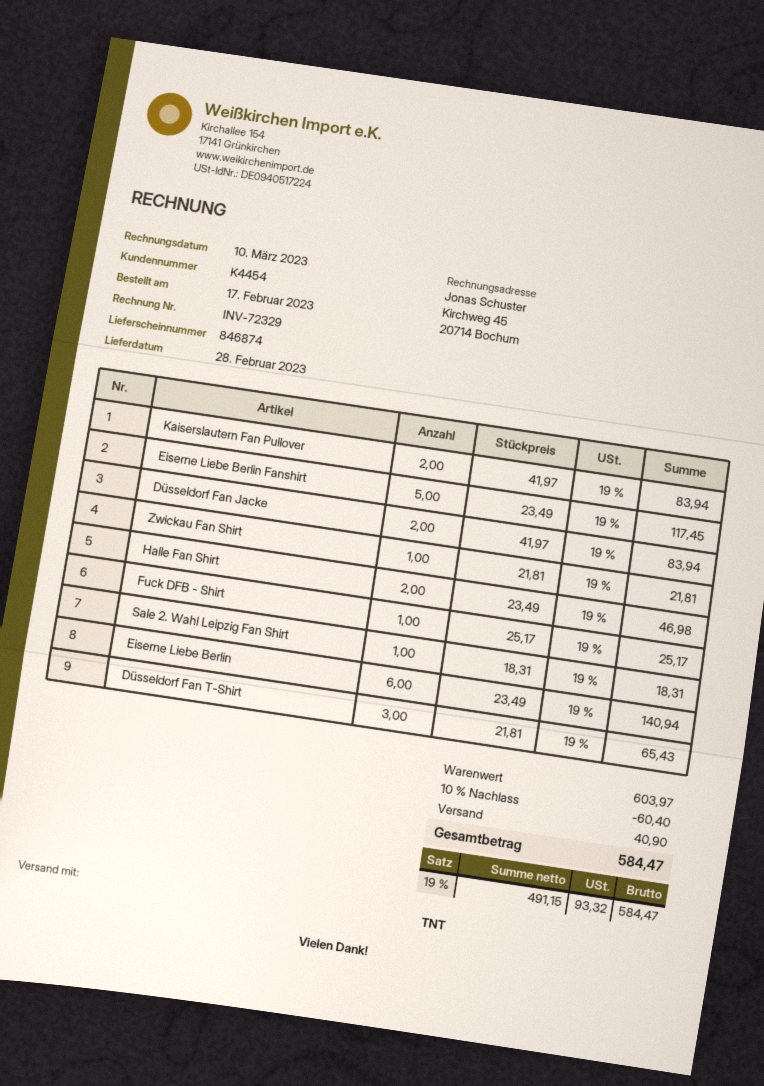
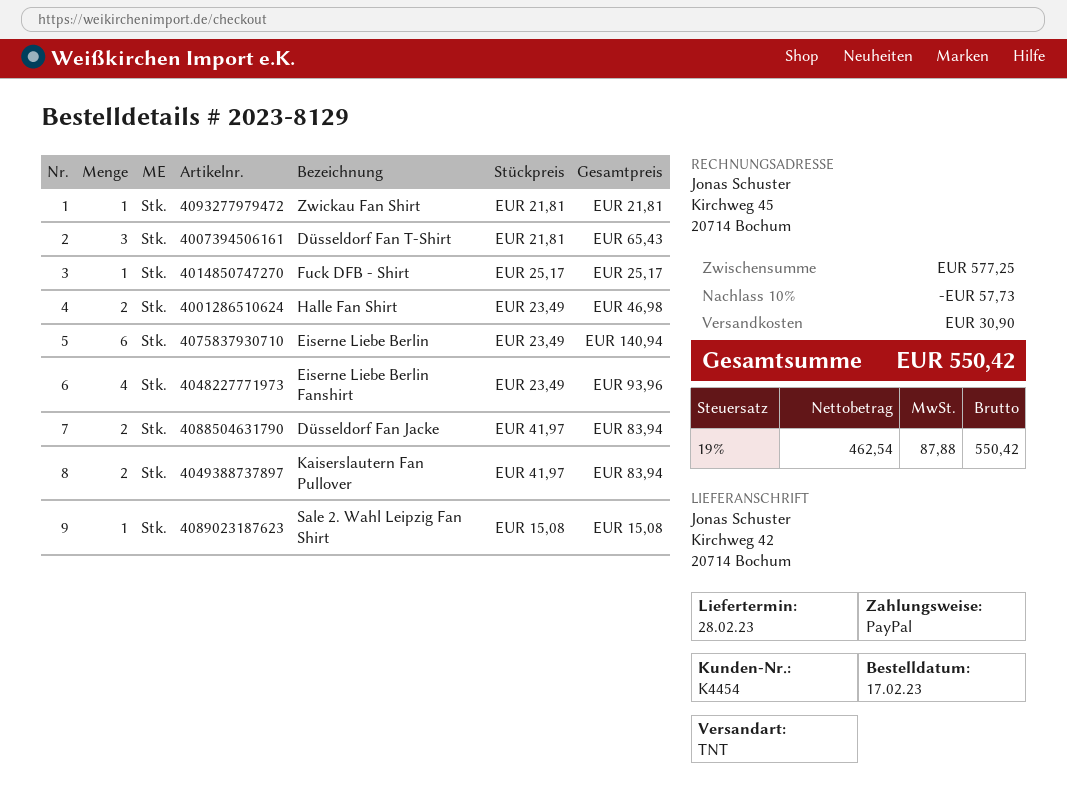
Eiserne Liebe Berlin Fanshirt: 5 x 23.49 = 117.45 -> 4 x 23.49 = 93.96
Sale 2. Wahl Leipzig Fan Shirt: 1 x 18.31 = 18.31 -> 1 x 15.08 = 15.08
subtotal: 603.97 -> 577.25
discount: 10% = 60.40 -> 10% = 57.73
shipping: 40.90 -> 30.90
net: 491.15 -> 462.54
tax: 19% = 93.32 -> 19% = 87.88
total: 584.47 -> 550.42

